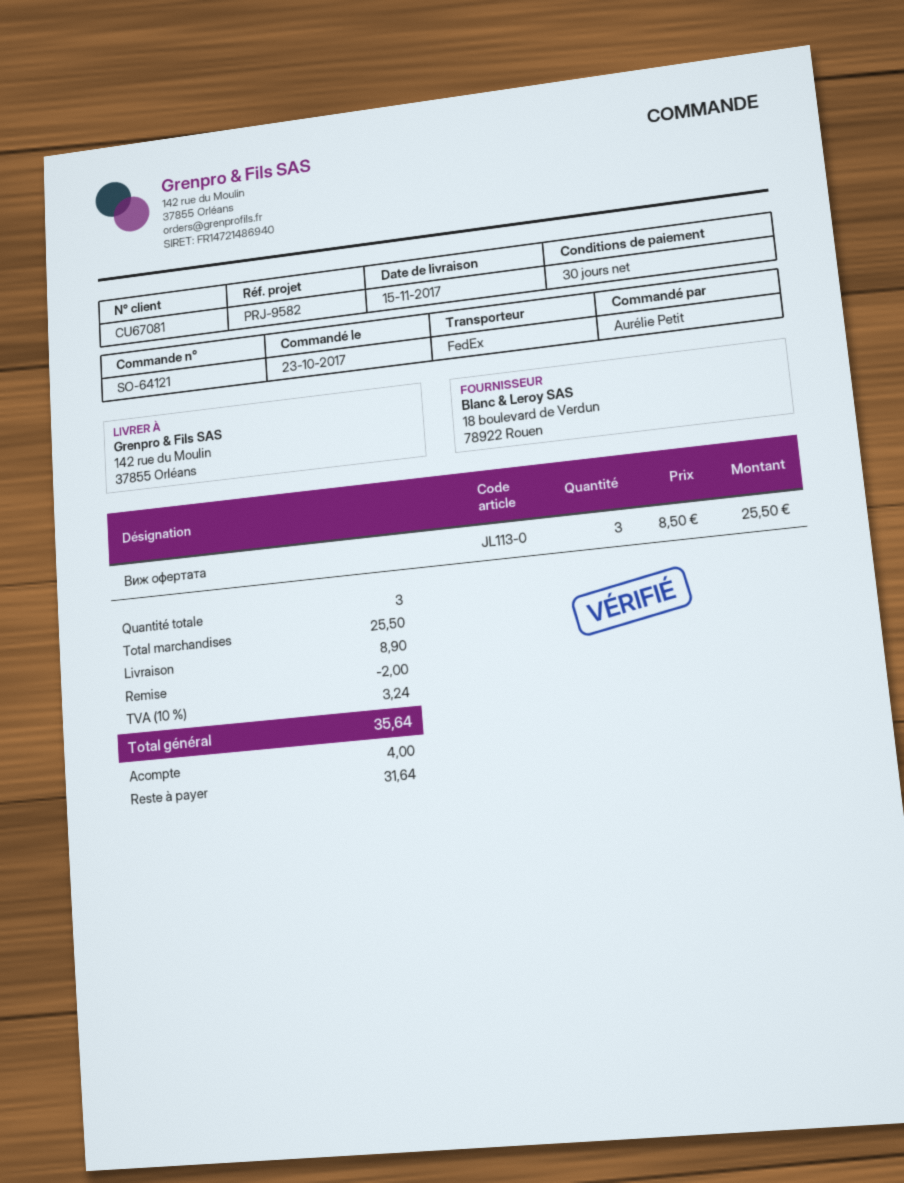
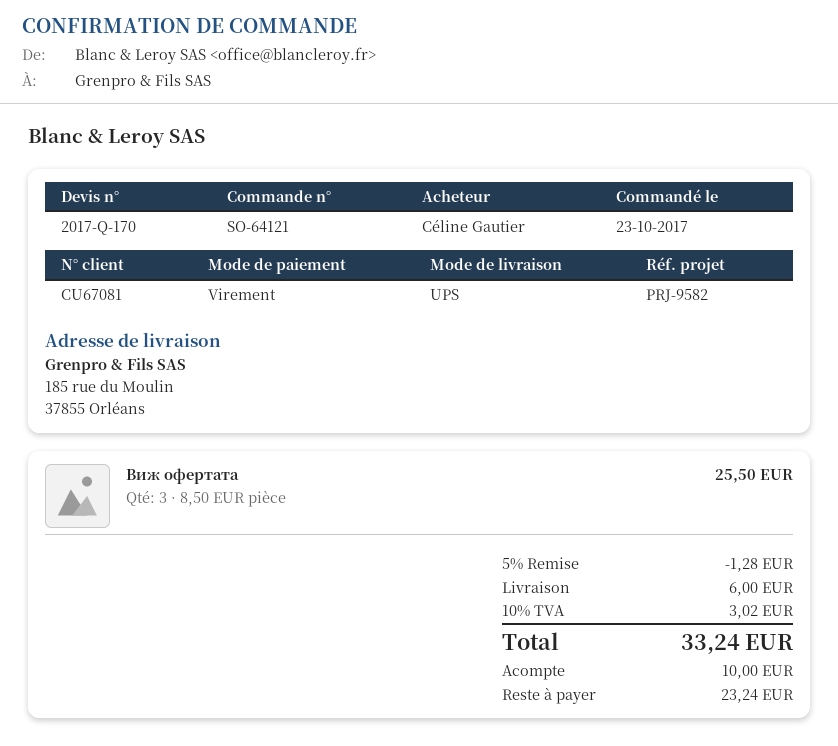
ordered by: Aurélie Petit -> Céline Gautier
shipping method: FedEx -> UPS
ship to: 142 rue du Moulin, 37855 Orléans -> 185 rue du Moulin, 37855 Orléans
discount: 2.00 -> 1.28
shipping: 8.90 -> 6.00
tax: 10% = 3.24 -> 10% = 3.02
total: 35.64 -> 33.24
deposit: 4.00 -> 10.00
balance: 31.64 -> 23.24

